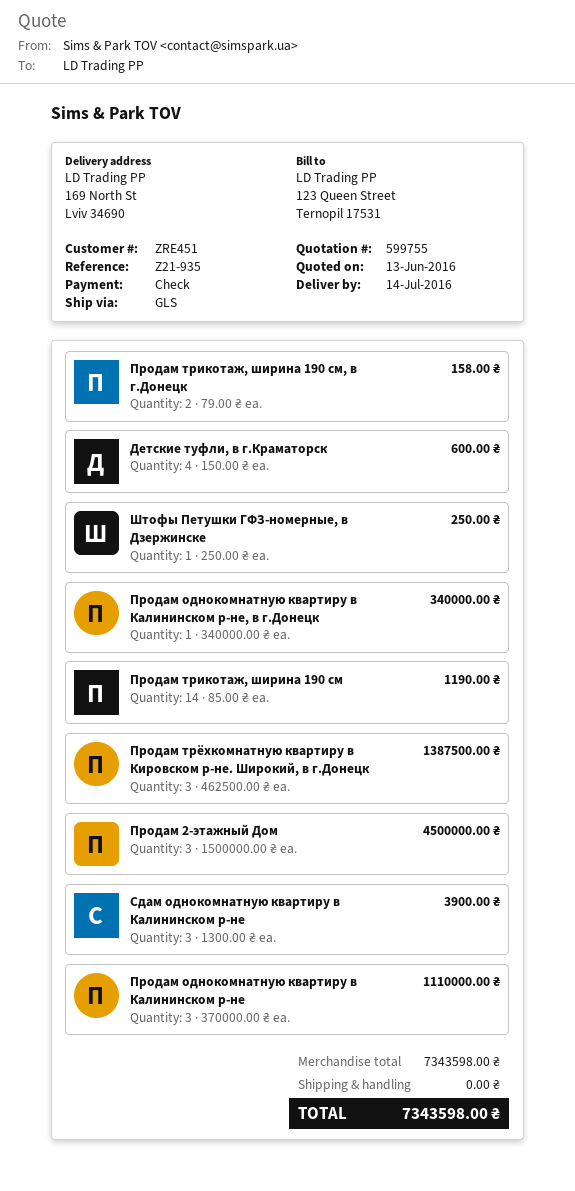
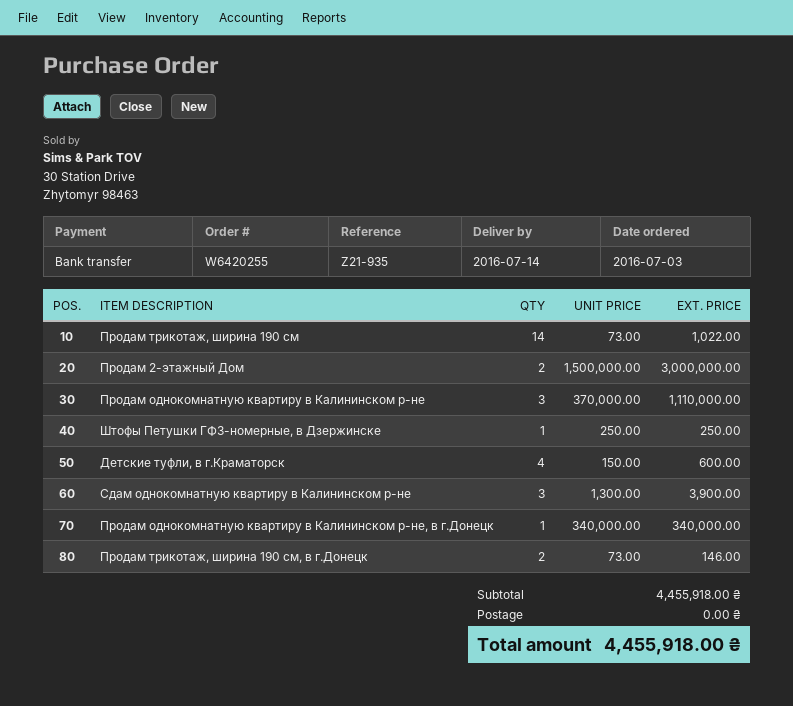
payment method: cheque -> bank transfer
Продам трикотаж, ширина 190 см, в г.Донецк: 2 x 79.00 = 158.00 -> 2 x 73.00 = 146.00
Продам трикотаж, ширина 190 см: 14 x 85.00 = 1190.00 -> 14 x 73.00 = 1022.00
Продам трёхкомнатную квартиру в Кировском р-не. Широкий, в г.Донецк: 3 x 462500.00 = 1387500.00 -> none
Продам 2-этажный Дом: 3 x 1500000.00 = 4500000.00 -> 2 x 1500000.00 = 3000000.00
subtotal: 7343598.00 -> 4455918.00
total: 7343598.00 -> 4455918.00

